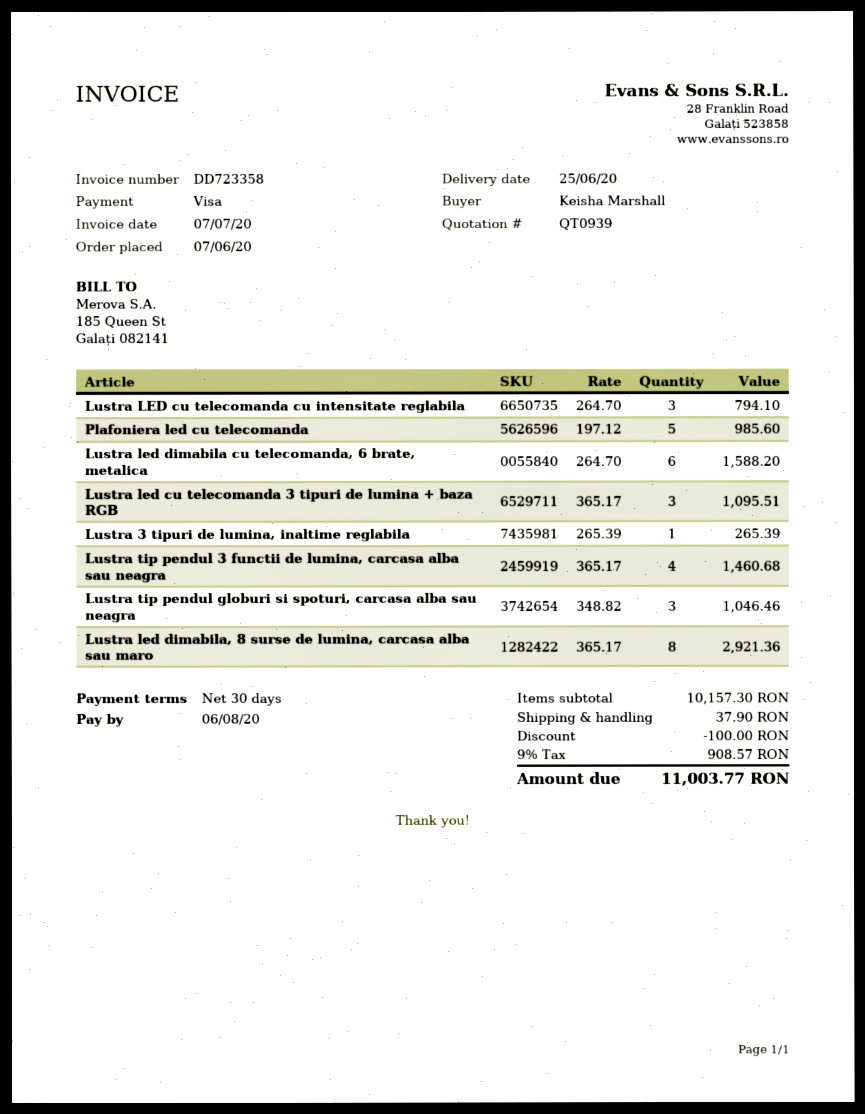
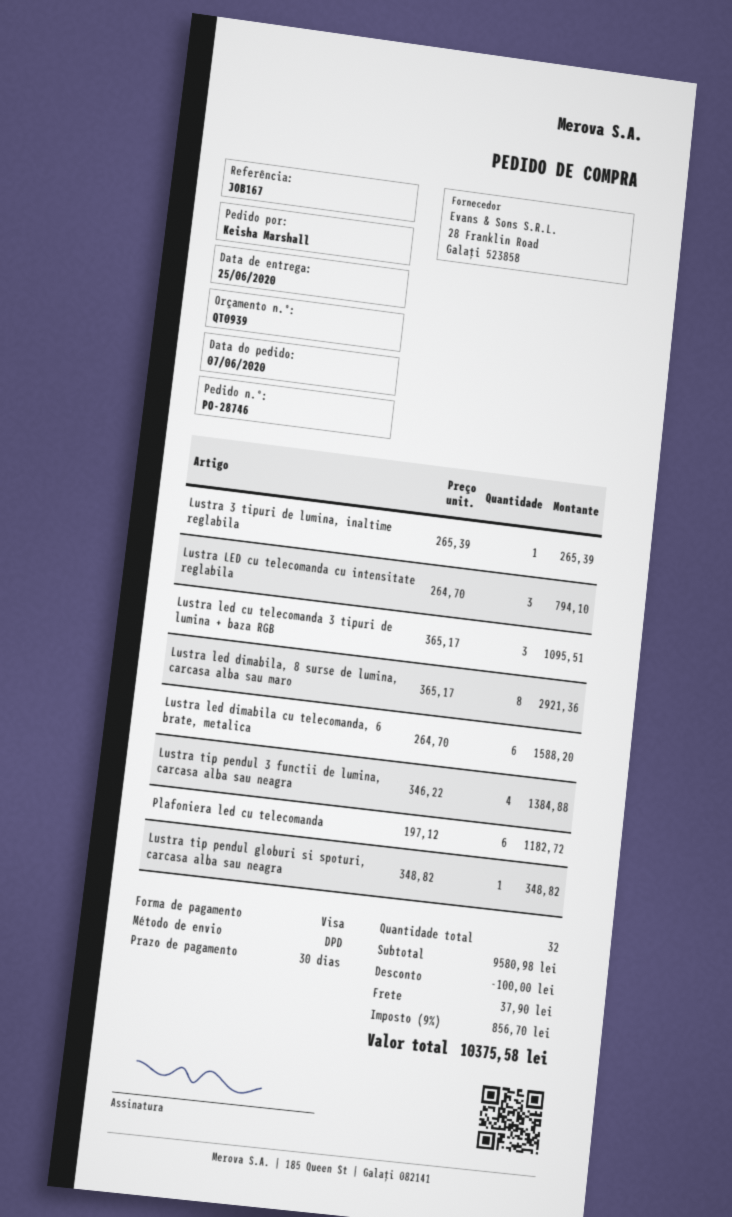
Plafoniera led cu telecomanda: 5 x 197.12 = 985.60 -> 6 x 197.12 = 1182.72
Lustra tip pendul 3 functii de lumina, carcasa alba sau neagra: 4 x 365.17 = 1460.68 -> 4 x 346.22 = 1384.88
Lustra tip pendul globuri si spoturi, carcasa alba sau neagra: 3 x 348.82 = 1046.46 -> 1 x 348.82 = 348.82
subtotal: 10157.30 -> 9580.98
tax: 9% = 908.57 -> 9% = 856.70
total: 11003.77 -> 10375.58

